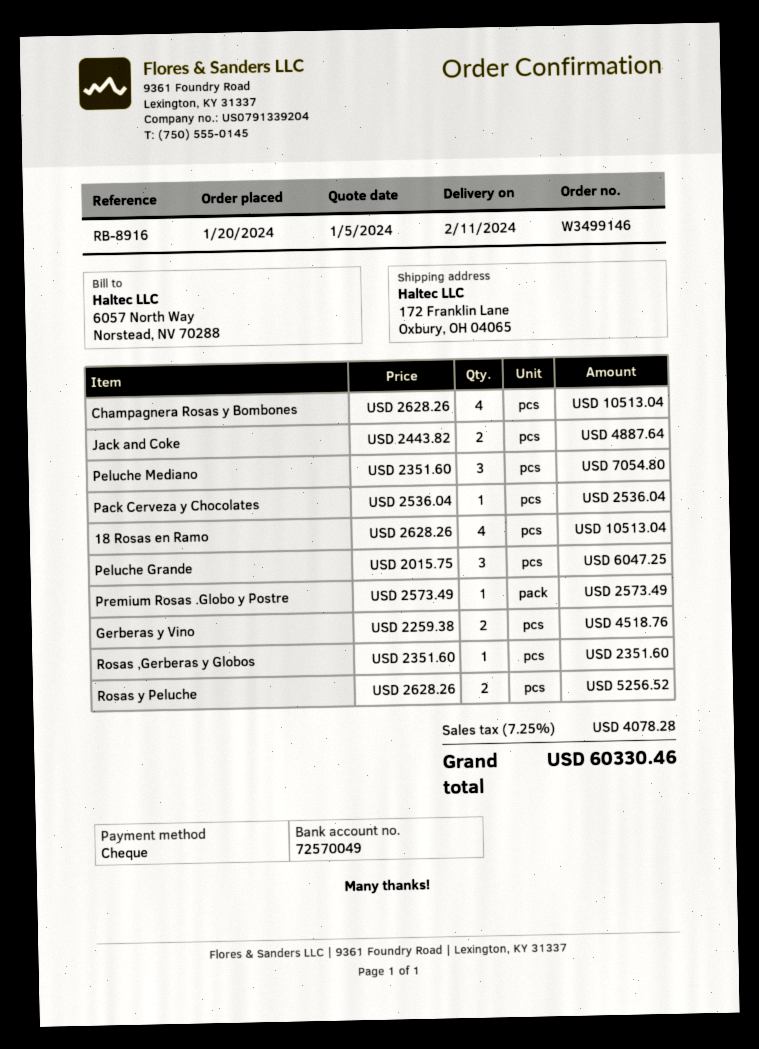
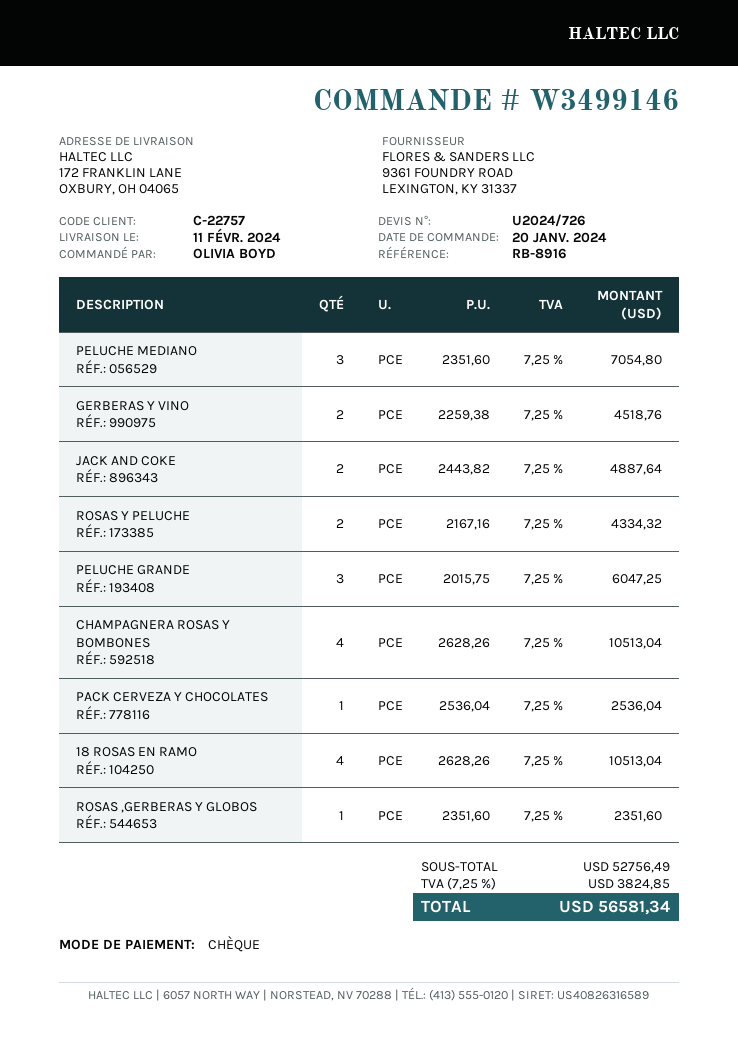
Premium Rosas .Globo y Postre: 1 x 2573.49 = 2573.49 -> none
Rosas y Peluche: 2 x 2628.26 = 5256.52 -> 2 x 2167.16 = 4334.32
tax: 7.25% = 4078.28 -> 7.25% = 3824.85
total: 60330.46 -> 56581.34

